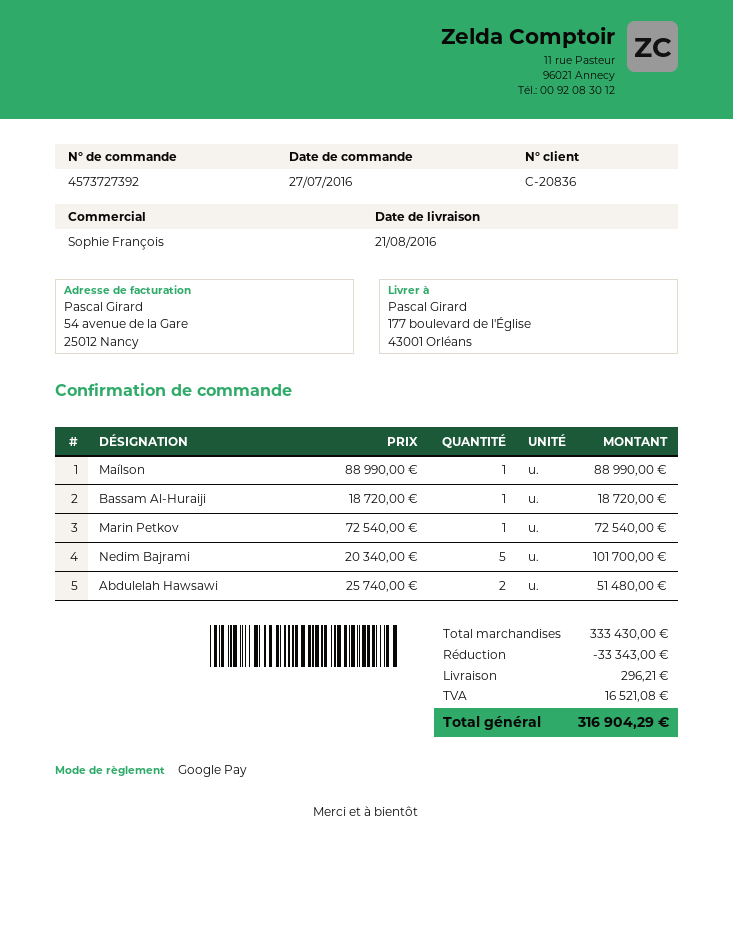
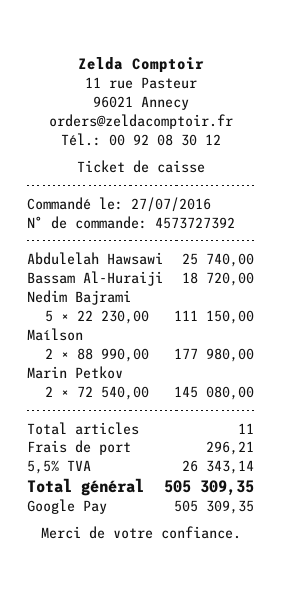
Maílson: 1 x 88990.00 = 88990.00 -> 2 x 88990.00 = 177980.00
Marin Petkov: 1 x 72540.00 = 72540.00 -> 2 x 72540.00 = 145080.00
Nedim Bajrami: 5 x 20340.00 = 101700.00 -> 5 x 22230.00 = 111150.00
Abdulelah Hawsawi: 2 x 25740.00 = 51480.00 -> 1 x 25740.00 = 25740.00
discount: 33343.00 -> none
tax: 16521.08 -> 26343.14
total: 316904.29 -> 505309.35

